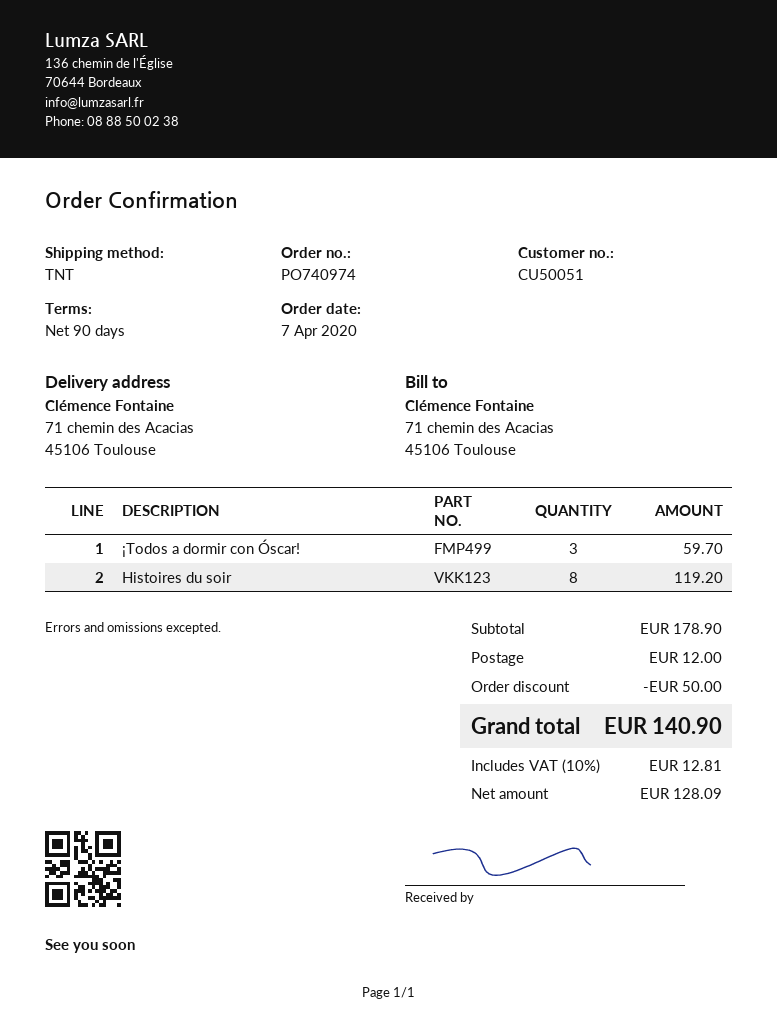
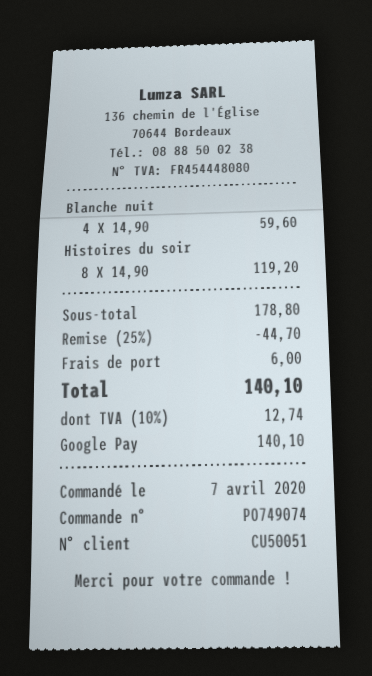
order number: PO740974 -> PO749074
¡Todos a dormir con Óscar!: 3 for 59.70 -> none
Blanche nuit: none -> 4 for 59.60
subtotal: 178.90 -> 178.80
discount: 50.00 -> 44.70
shipping: 12.00 -> 6.00
tax: 10% = 12.81 -> 10% = 12.74
total: 140.90 -> 140.10

